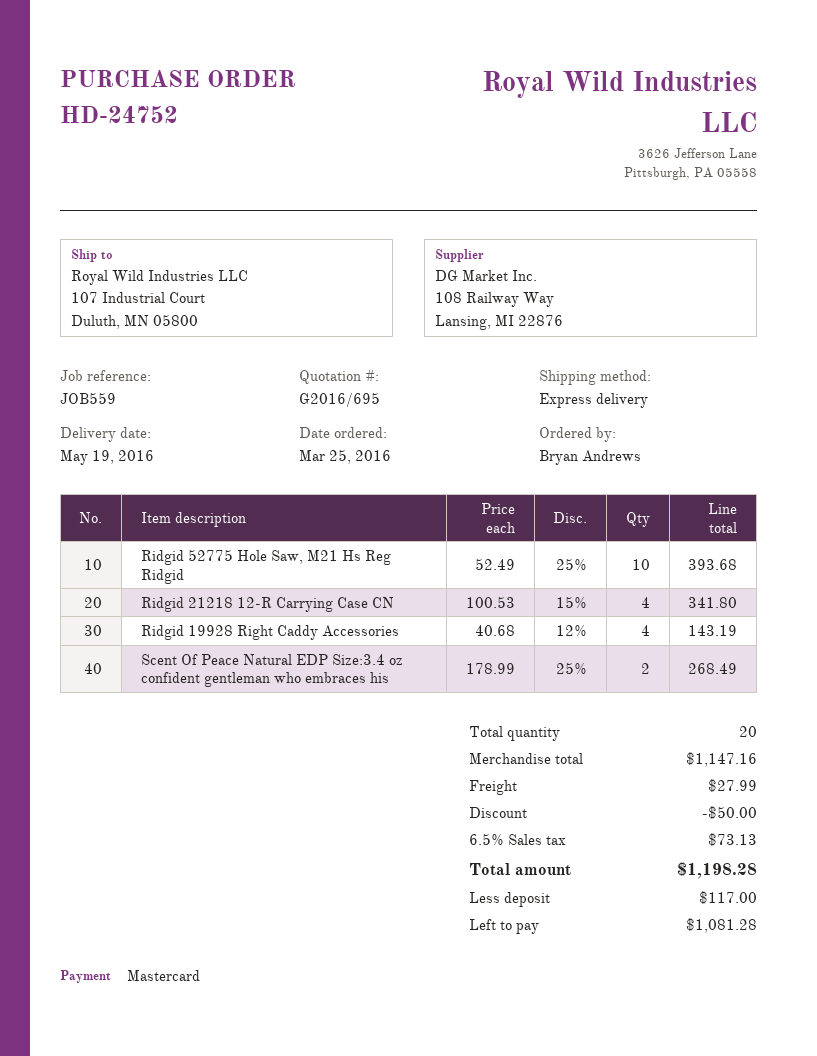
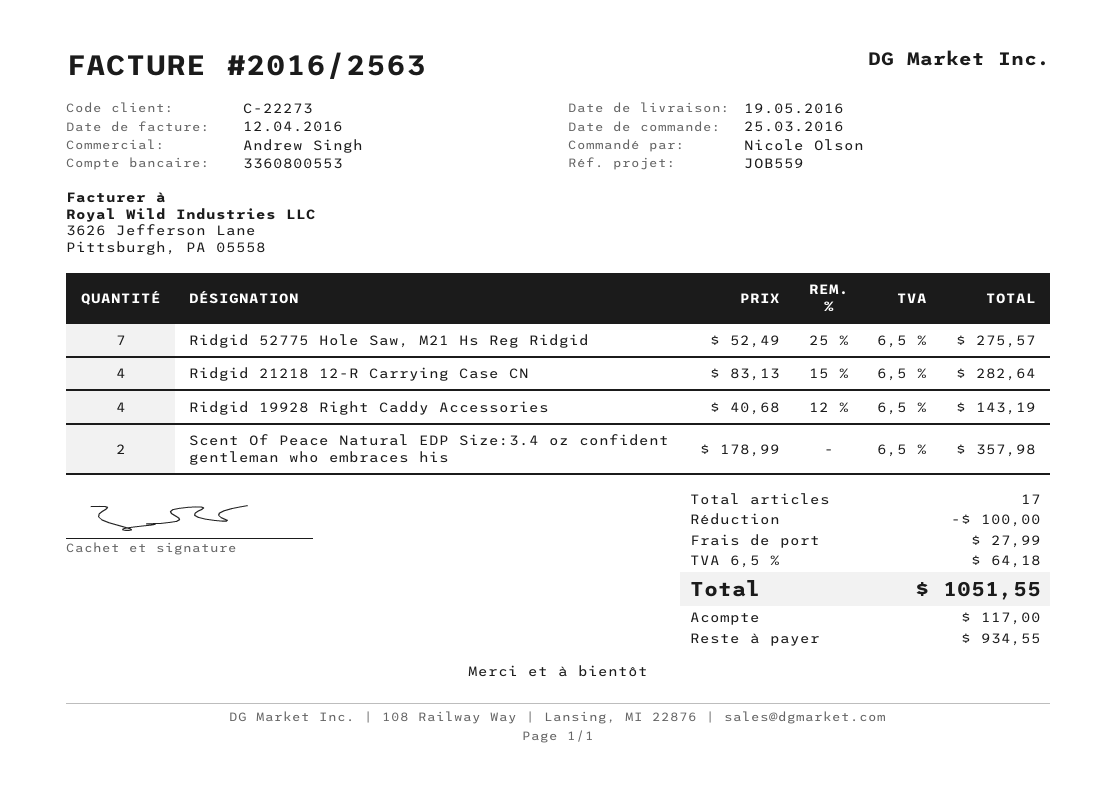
ordered by: Bryan Andrews -> Nicole Olson
Ridgid 52775 Hole Saw, M21 Hs Reg Ridgid: 10 x 52.49 - 25% = 393.68 -> 7 x 52.49 - 25% = 275.57
Ridgid 21218 12-R Carrying Case CN: 4 x 100.53 - 15% = 341.80 -> 4 x 83.13 - 15% = 282.64
Scent Of Peace Natural EDP Size:3.4 oz confident gentleman who embraces his: 2 x 178.99 - 25% = 268.49 -> 2 x 178.99 = 357.98
total quantity: 20 -> 17
discount: 50.00 -> 100.00
tax: 6.5% = 73.13 -> 6.5% = 64.18
total: 1198.28 -> 1051.55
balance: 1081.28 -> 934.55

